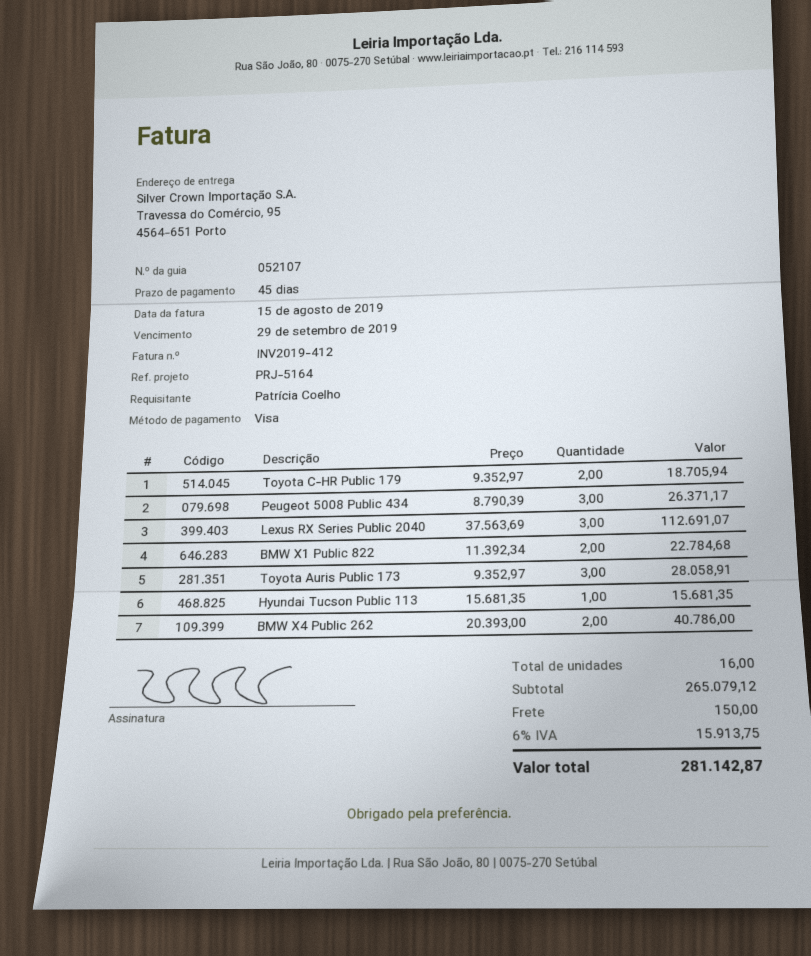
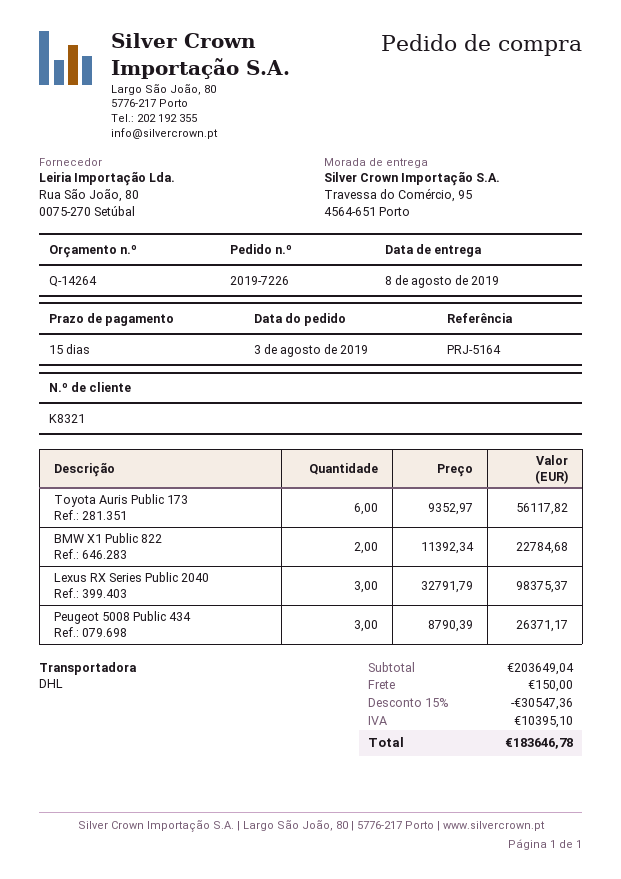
payment terms: 45 days -> 15 days
Toyota C-HR Public 179: 2 x 9352.97 = 18705.94 -> none
Lexus RX Series Public 2040: 3 x 37563.69 = 112691.07 -> 3 x 32791.79 = 98375.37
Toyota Auris Public 173: 3 x 9352.97 = 28058.91 -> 6 x 9352.97 = 56117.82
Hyundai Tucson Public 113: 1 x 15681.35 = 15681.35 -> none
BMW X4 Public 262: 2 x 20393.00 = 40786.00 -> none
subtotal: 265079.12 -> 203649.04
discount: none -> 15% = 30547.36
tax: 15913.75 -> 10395.10
total: 281142.87 -> 183646.78

